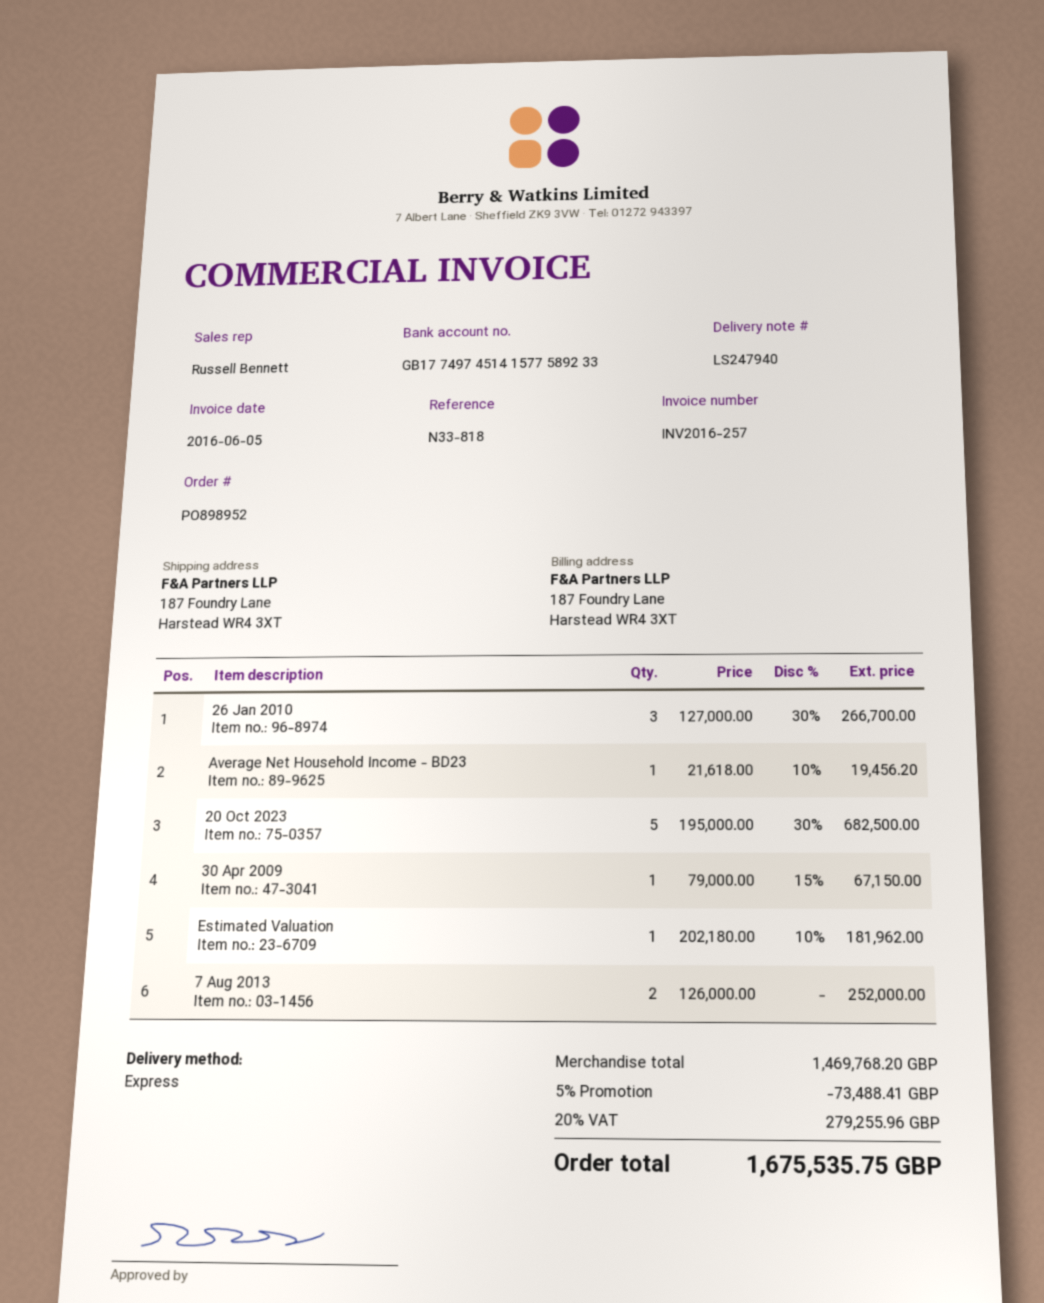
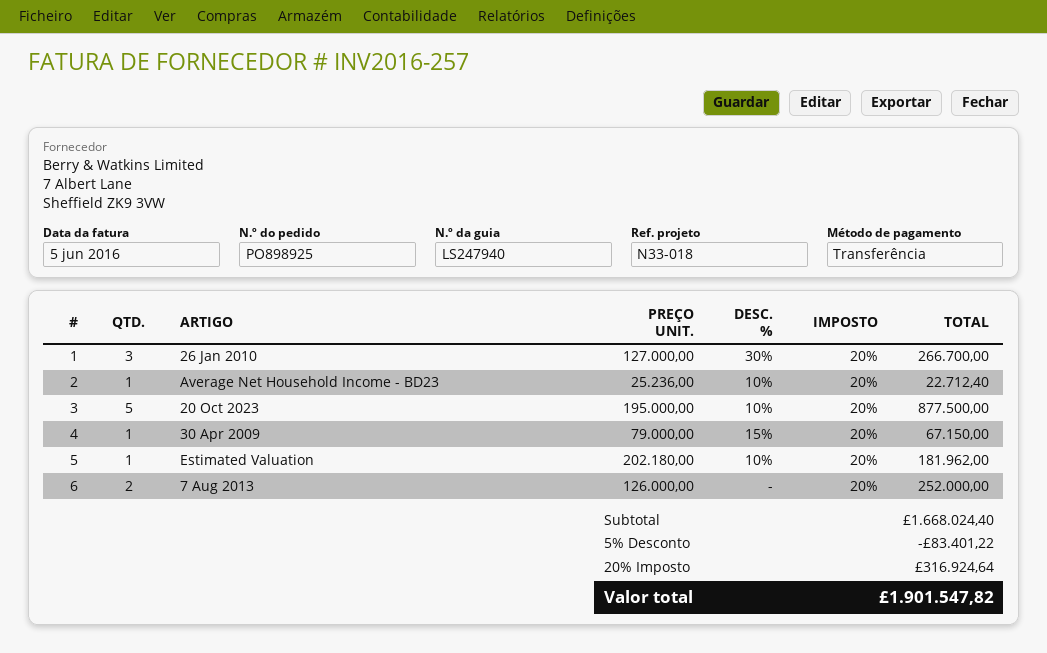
order number: PO898952 -> PO898925
reference: N33-818 -> N33-018
Average Net Household Income - BD23: 1 x 21618.00 - 10% = 19456.20 -> 1 x 25236.00 - 10% = 22712.40
20 Oct 2023: 5 x 195000.00 - 30% = 682500.00 -> 5 x 195000.00 - 10% = 877500.00
subtotal: 1469768.20 -> 1668024.40
discount: 5% = 73488.41 -> 5% = 83401.22
tax: 20% = 279255.96 -> 20% = 316924.64
total: 1675535.75 -> 1901547.82

